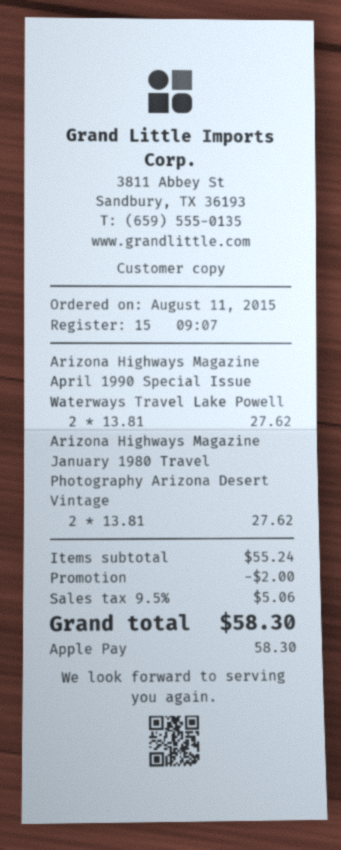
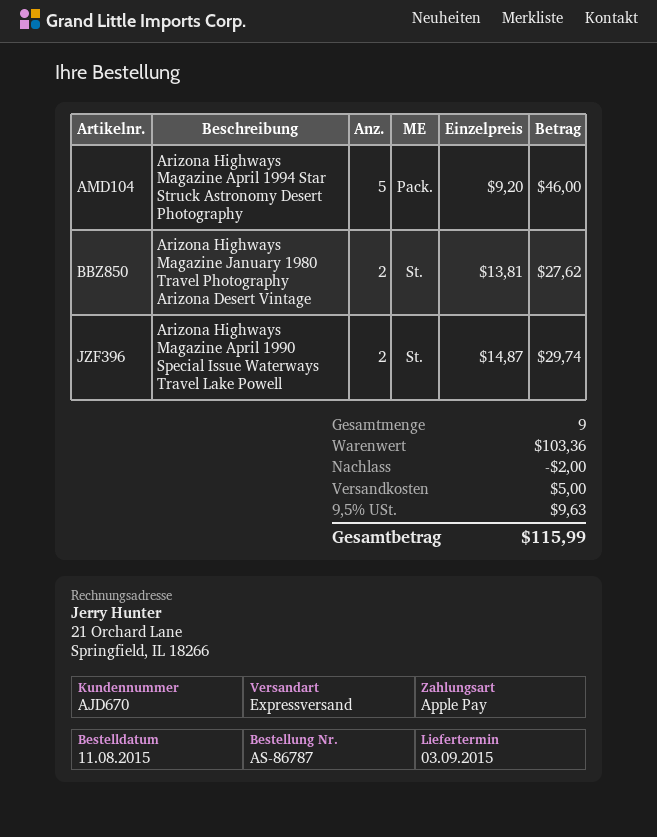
Arizona Highways Magazine April 1990 Special Issue Waterways Travel Lake Powell: 2 x 13.81 = 27.62 -> 2 x 14.87 = 29.74
Arizona Highways Magazine April 1994 Star Struck Astronomy Desert Photography: none -> 5 x 9.20 = 46.00
subtotal: 55.24 -> 103.36
shipping: none -> 5.00
tax: 9.5% = 5.06 -> 9.5% = 9.63
total: 58.30 -> 115.99

